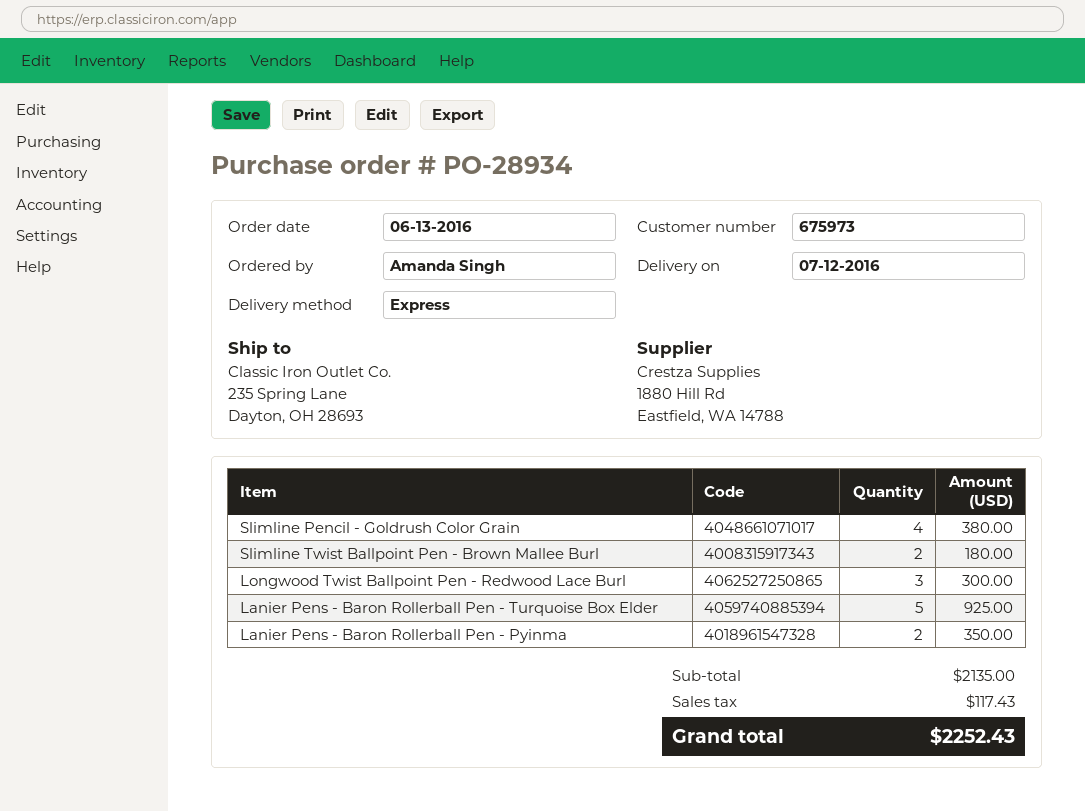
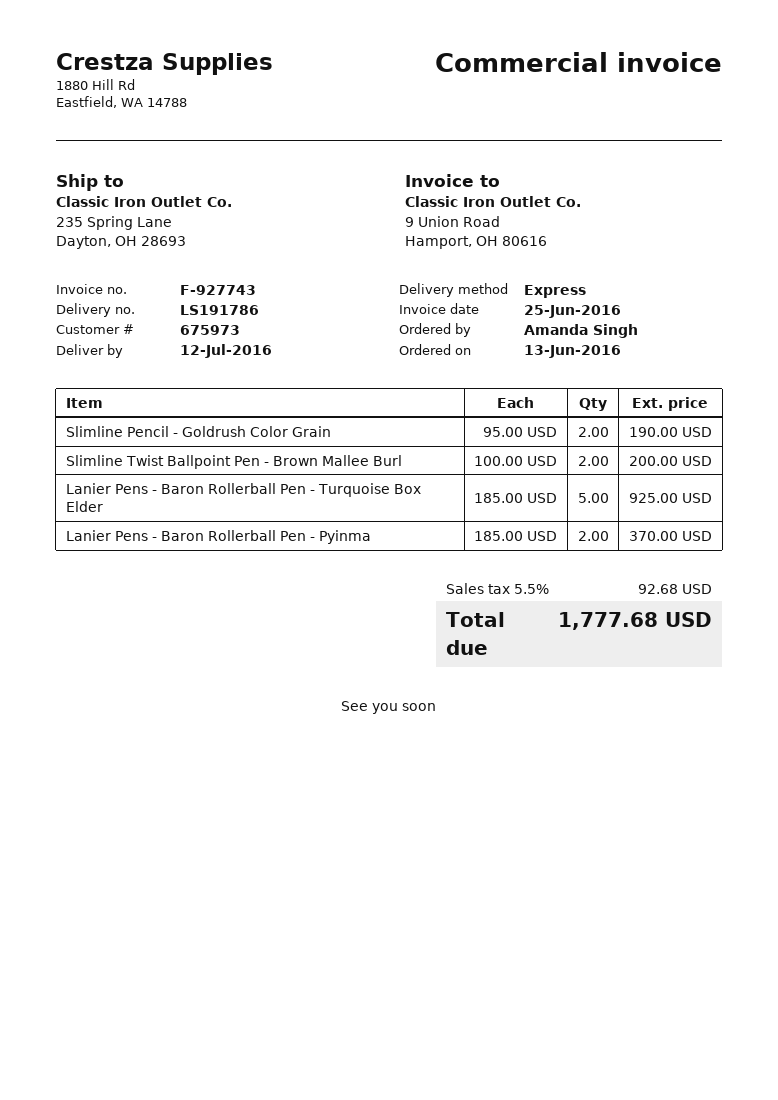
Slimline Pencil - Goldrush Color Grain: 4 for 380.00 -> 2 for 190.00
Slimline Twist Ballpoint Pen - Brown Mallee Burl: 2 for 180.00 -> 2 for 200.00
Longwood Twist Ballpoint Pen - Redwood Lace Burl: 3 for 300.00 -> none
Lanier Pens - Baron Rollerball Pen - Pyinma: 2 for 350.00 -> 2 for 370.00
tax: 117.43 -> 92.68
total: 2252.43 -> 1777.68

